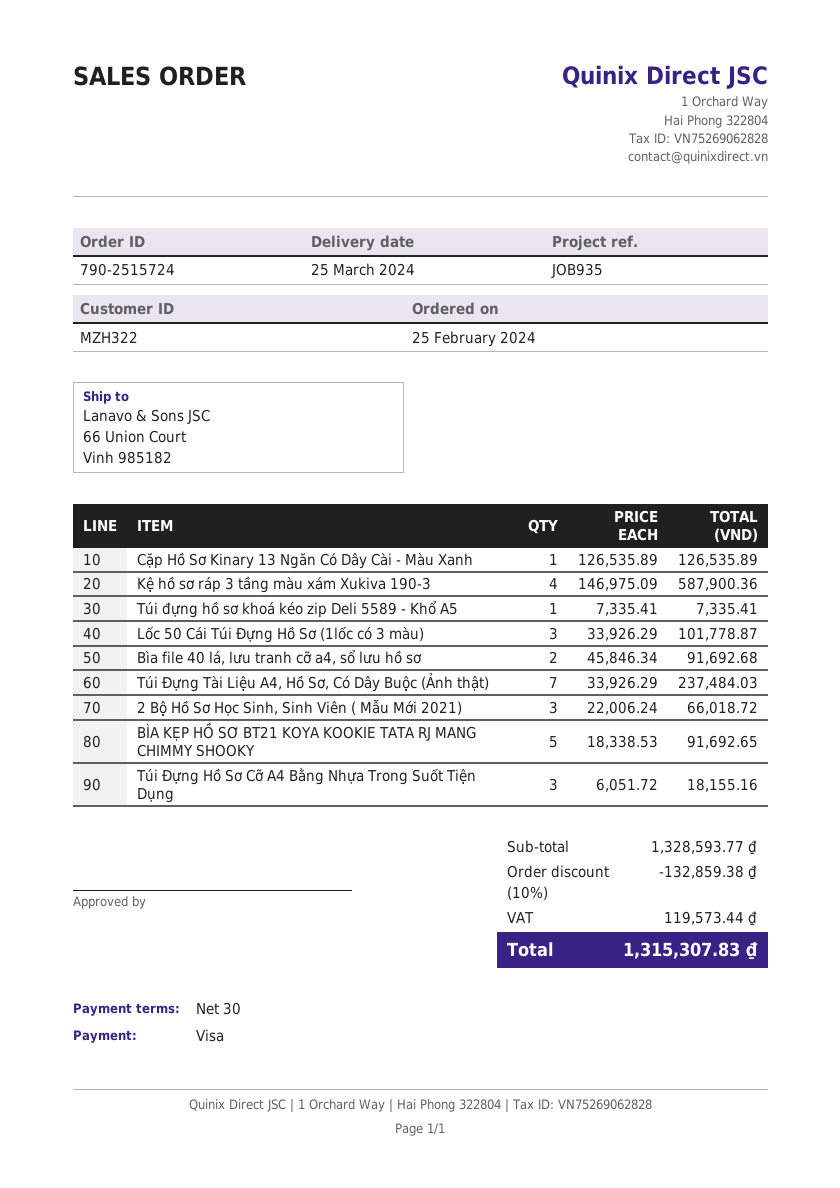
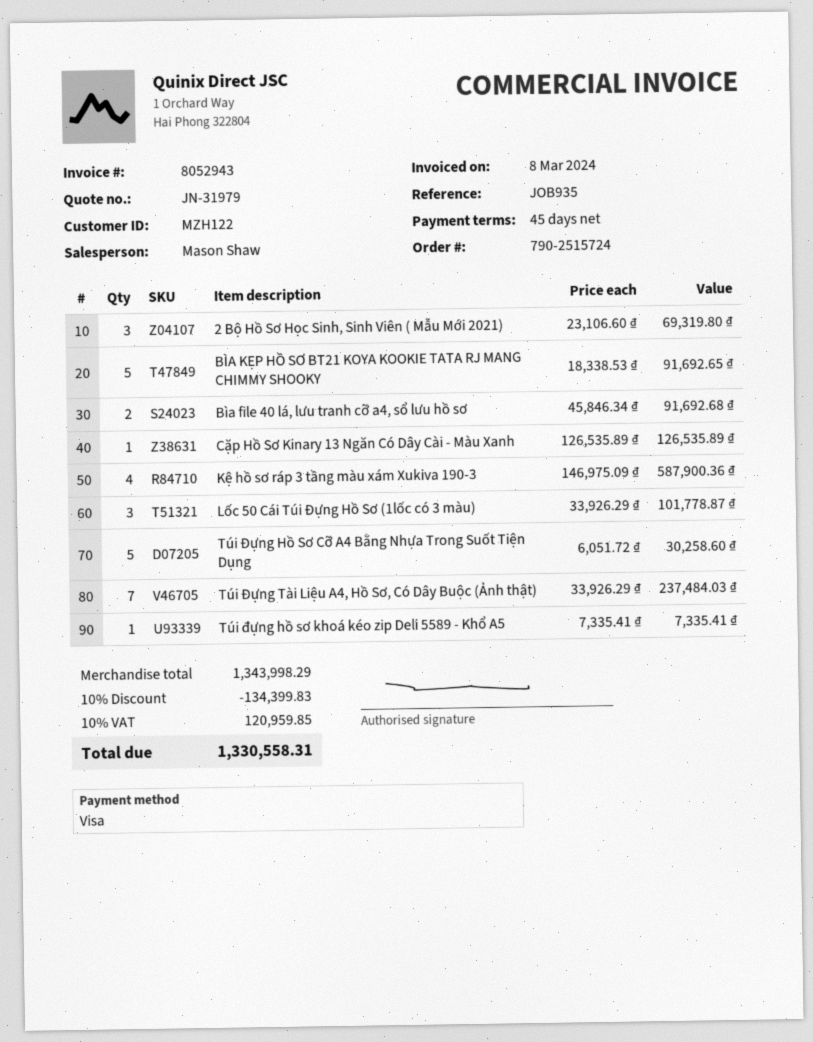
payment terms: 30 days -> 45 days
customer number: MZH322 -> MZH122
2 Bộ Hồ Sơ Học Sinh, Sinh Viên ( Mẫu Mới 2021): 3 x 22006.24 = 66018.72 -> 3 x 23106.60 = 69319.80
Túi Đựng Hồ Sơ Cỡ A4 Bằng Nhựa Trong Suốt Tiện Dụng: 3 x 6051.72 = 18155.16 -> 5 x 6051.72 = 30258.60
subtotal: 1328593.77 -> 1343998.29
discount: 10% = 132859.38 -> 10% = 134399.83
tax: 119573.44 -> 120959.85
total: 1315307.83 -> 1330558.31

